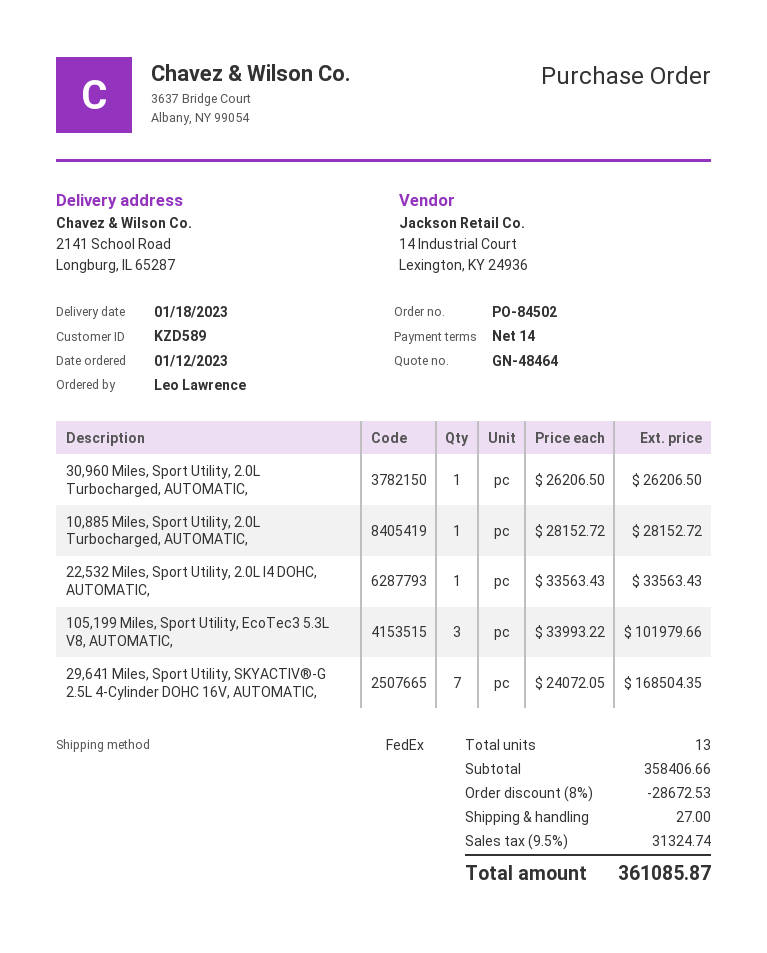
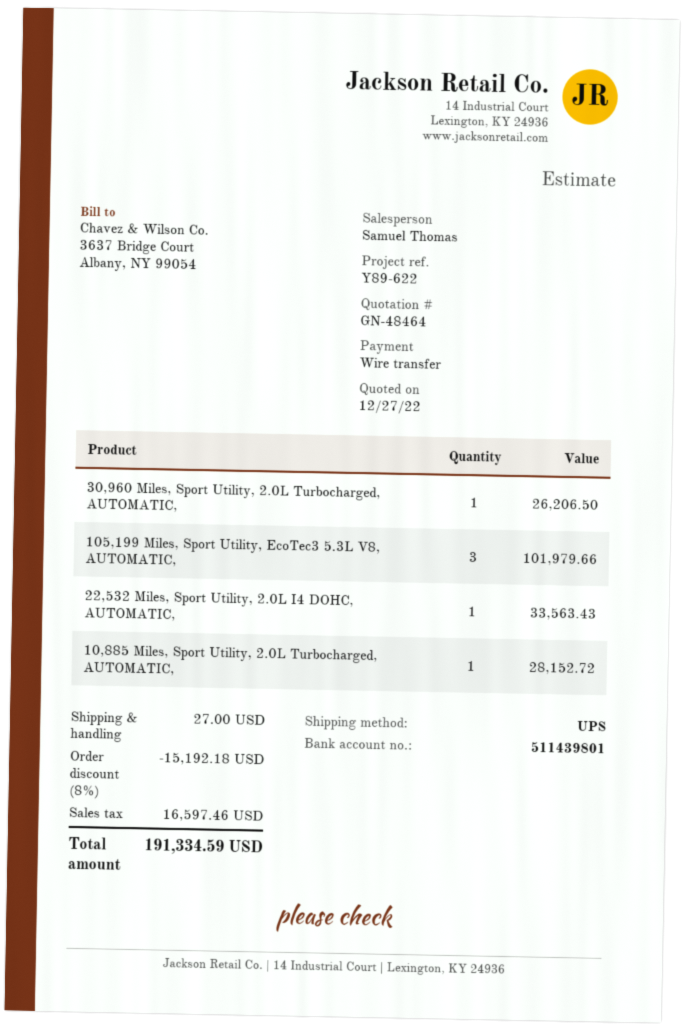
shipping method: FedEx -> UPS
29,641 Miles, Sport Utility, SKYACTIV®-G 2.5L 4-Cylinder DOHC 16V, AUTOMATIC,: 7 for 168504.35 -> none
discount: 8% = 28672.53 -> 8% = 15192.18
tax: 31324.74 -> 16597.46
total: 361085.87 -> 191334.59

